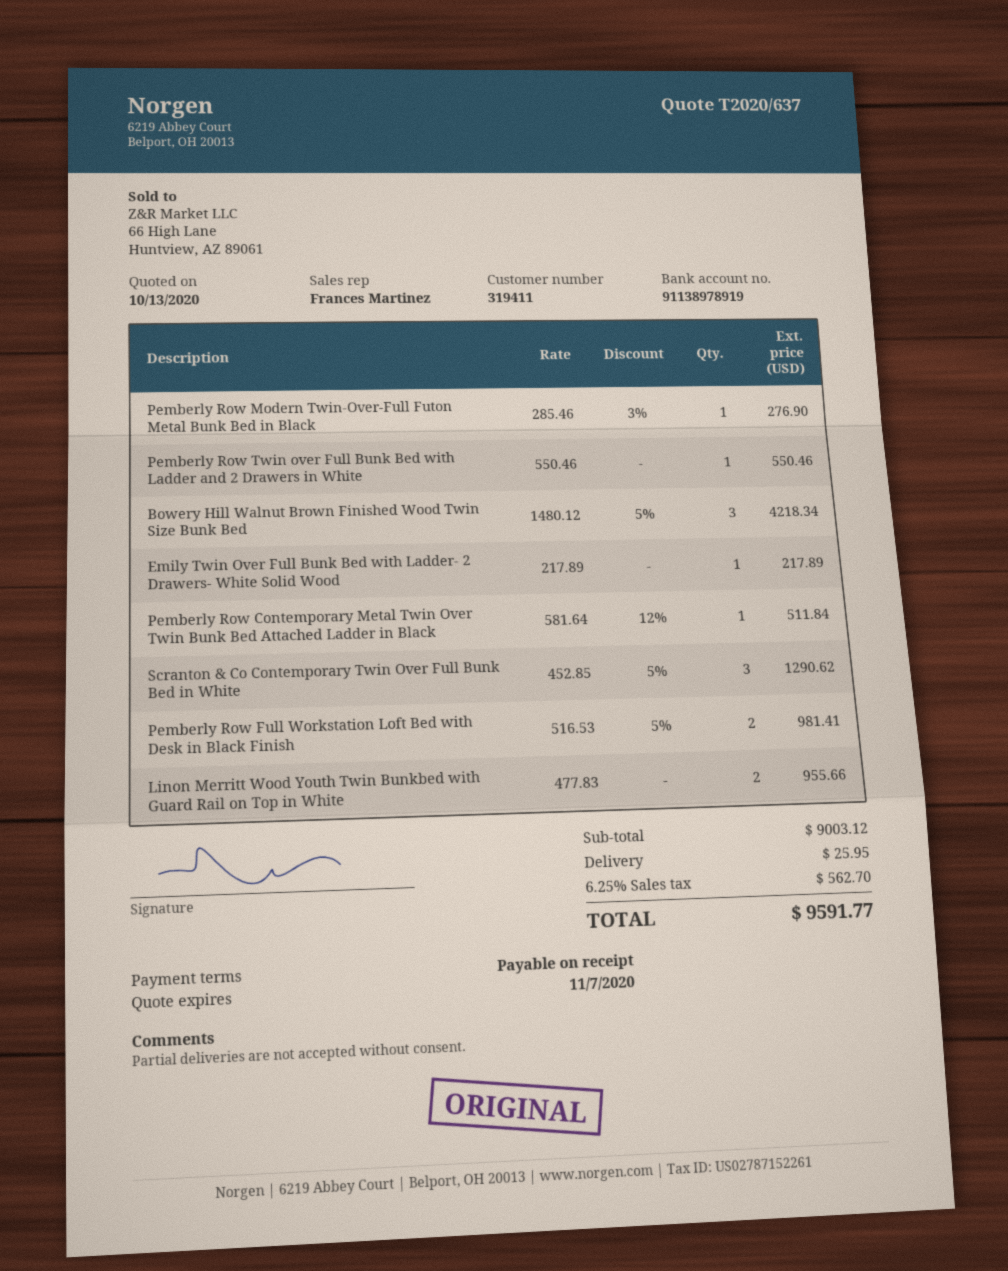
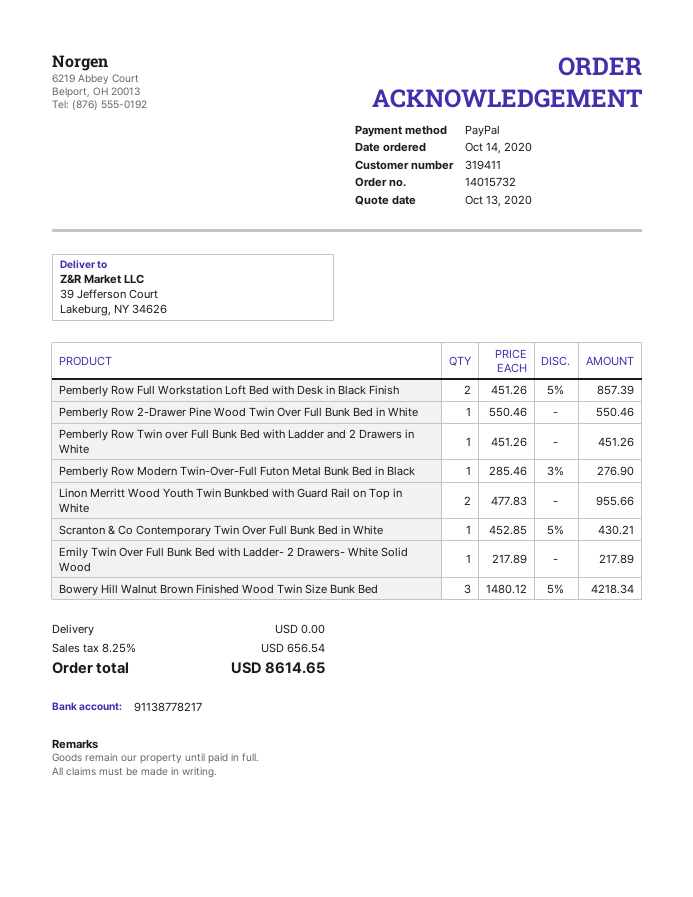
bank account: 91138978919 -> 91138778217
Pemberly Row Twin over Full Bunk Bed with Ladder and 2 Drawers in White: 1 x 550.46 = 550.46 -> 1 x 451.26 = 451.26
Pemberly Row Contemporary Metal Twin Over Twin Bunk Bed Attached Ladder in Black: 1 x 581.64 - 12% = 511.84 -> none
Scranton & Co Contemporary Twin Over Full Bunk Bed in White: 3 x 452.85 - 5% = 1290.62 -> 1 x 452.85 - 5% = 430.21
Pemberly Row Full Workstation Loft Bed with Desk in Black Finish: 2 x 516.53 - 5% = 981.41 -> 2 x 451.26 - 5% = 857.39
Pemberly Row 2-Drawer Pine Wood Twin Over Full Bunk Bed in White: none -> 1 x 550.46 = 550.46
shipping: 25.95 -> 0.00
tax: 6.25% = 562.70 -> 8.25% = 656.54
total: 9591.77 -> 8614.65

